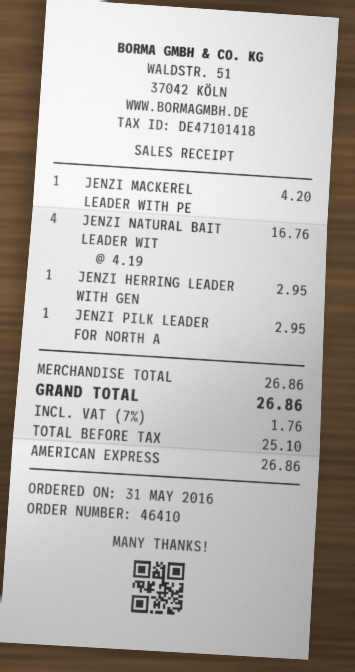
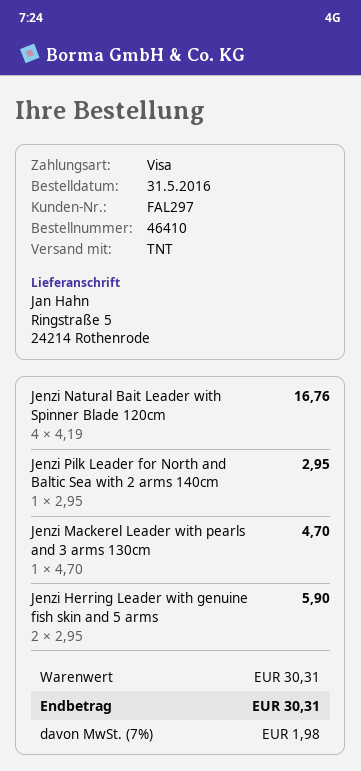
payment method: American Express -> Visa
JENZI MACKEREL LEADER WITH PE: 1 x 4.20 = 4.20 -> 1 x 4.70 = 4.70
JENZI HERRING LEADER WITH GEN: 1 x 2.95 = 2.95 -> 2 x 2.95 = 5.90
subtotal: 26.86 -> 30.31
tax: 7% = 1.76 -> 7% = 1.98
total: 26.86 -> 30.31

